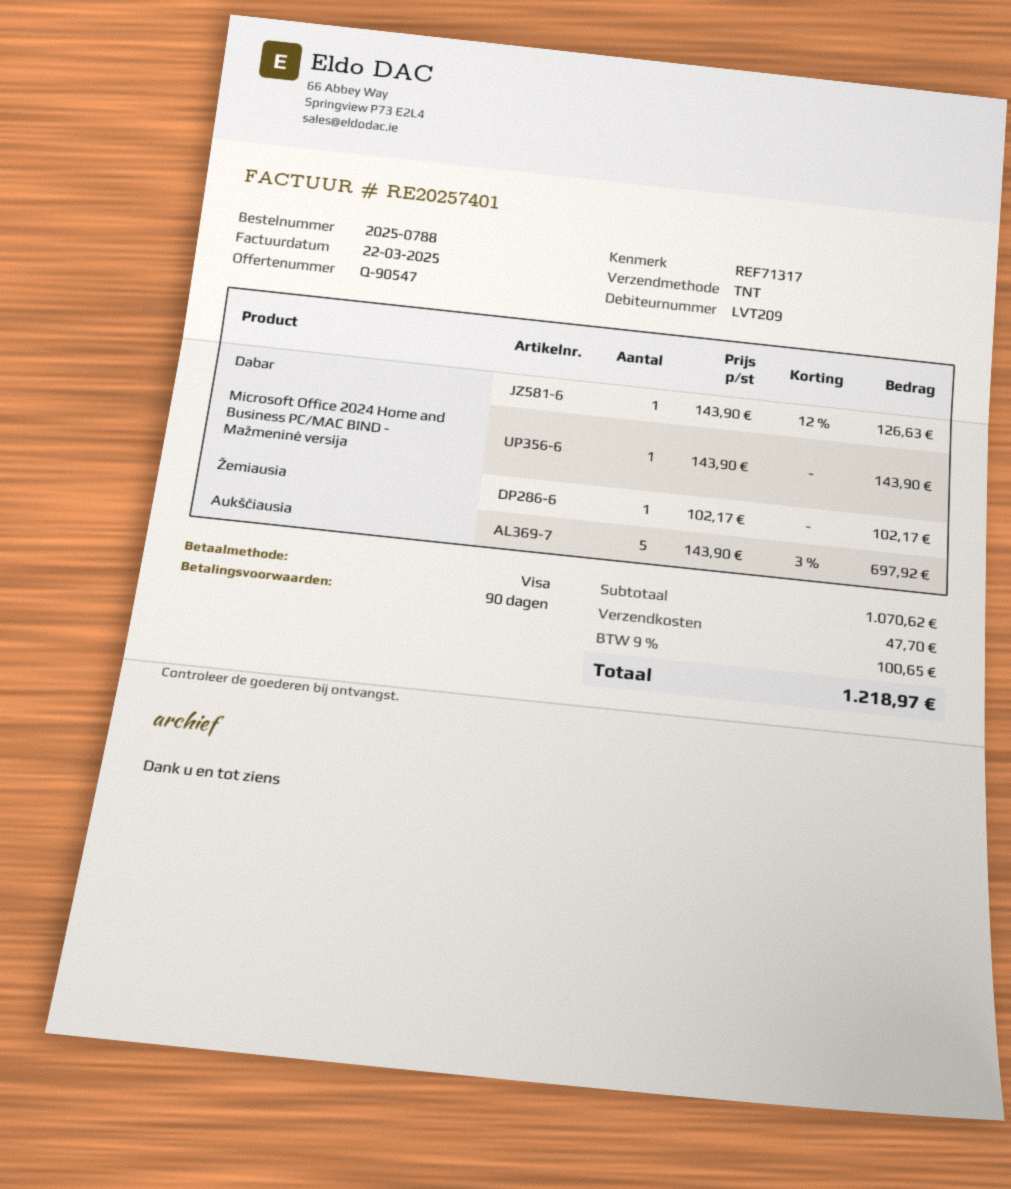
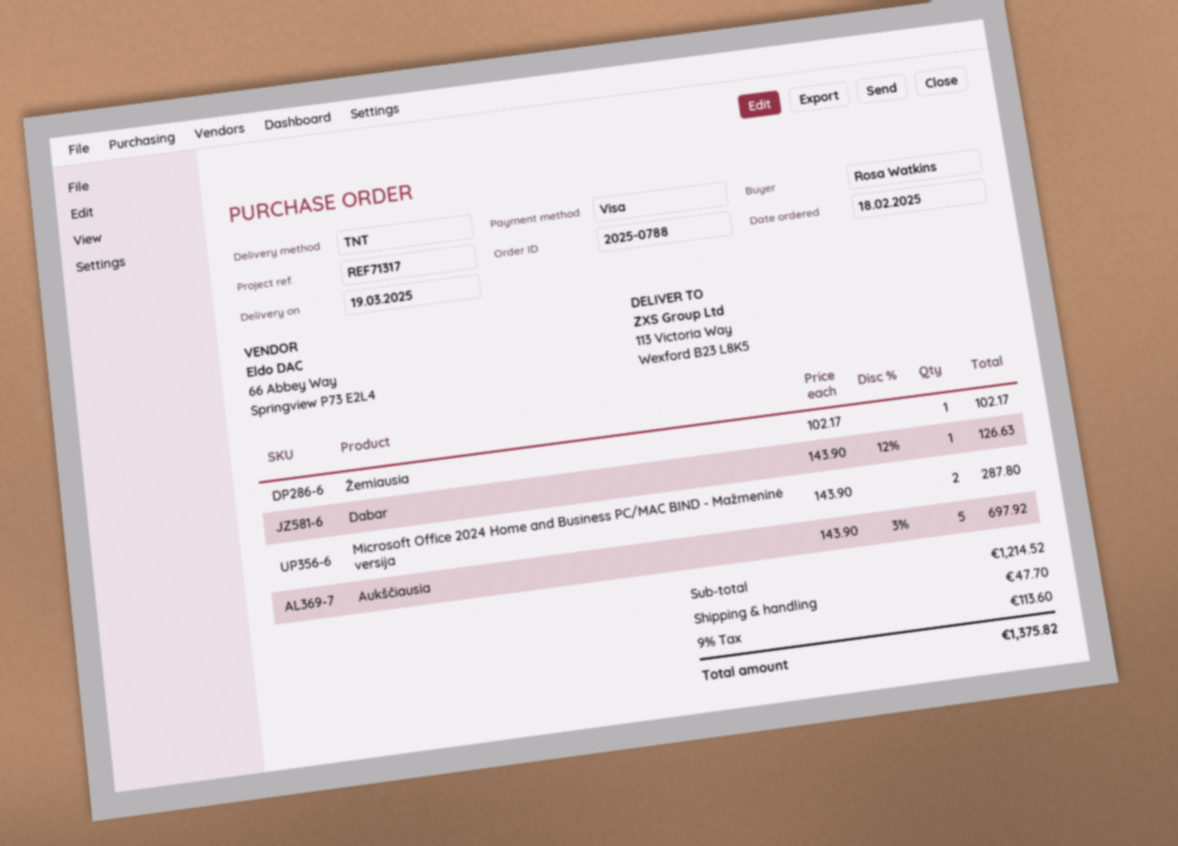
Microsoft Office 2024 Home and Business PC/MAC BIND - Mažmeninė versija: 1 x 143.90 = 143.90 -> 2 x 143.90 = 287.80
subtotal: 1070.62 -> 1214.52
tax: 9% = 100.65 -> 9% = 113.60
total: 1218.97 -> 1375.82

